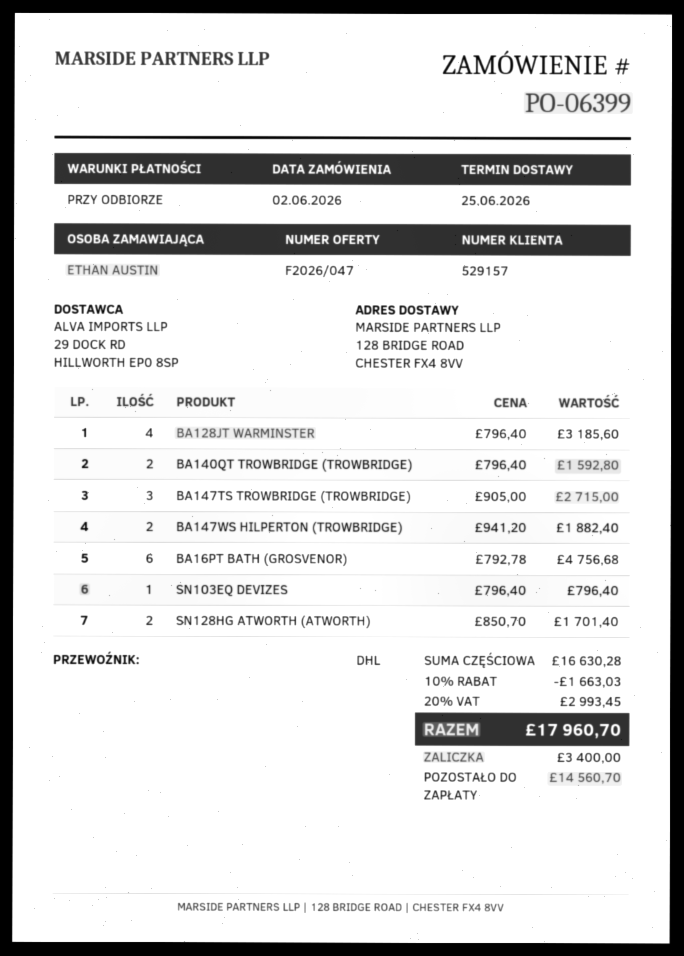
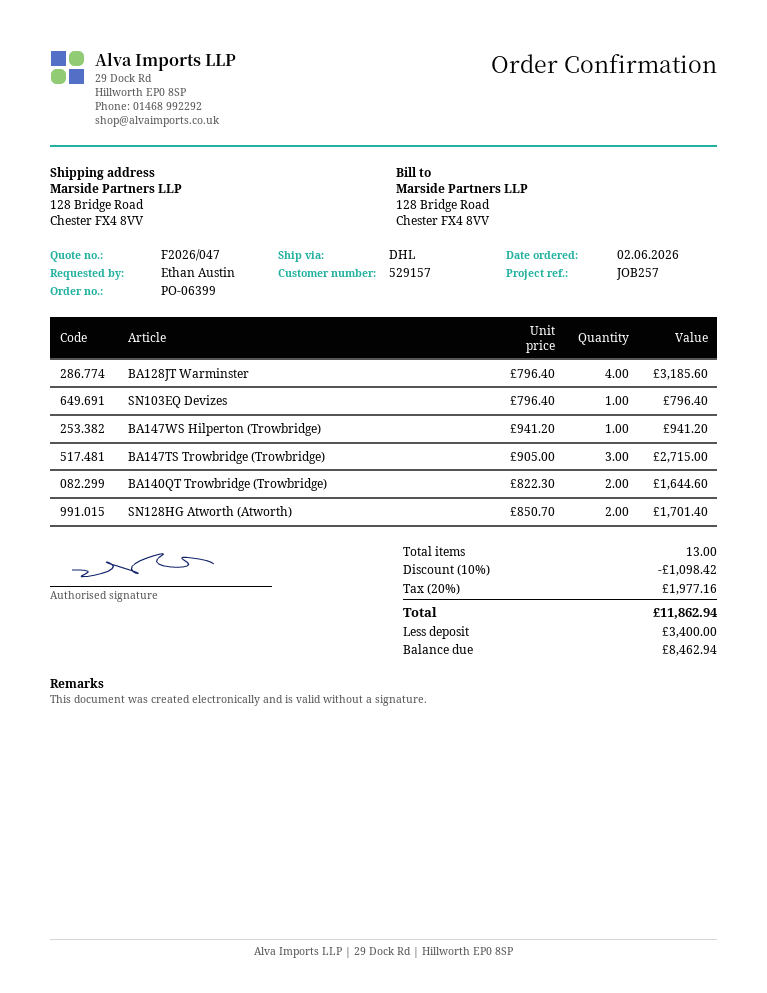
BA140QT TROWBRIDGE (TROWBRIDGE): 2 x 796.40 = 1592.80 -> 2 x 822.30 = 1644.60
BA147WS HILPERTON (TROWBRIDGE): 2 x 941.20 = 1882.40 -> 1 x 941.20 = 941.20
BA16PT BATH (GROSVENOR): 6 x 792.78 = 4756.68 -> none
discount: 10% = 1663.03 -> 10% = 1098.42
tax: 20% = 2993.45 -> 20% = 1977.16
total: 17960.70 -> 11862.94
balance: 14560.70 -> 8462.94

